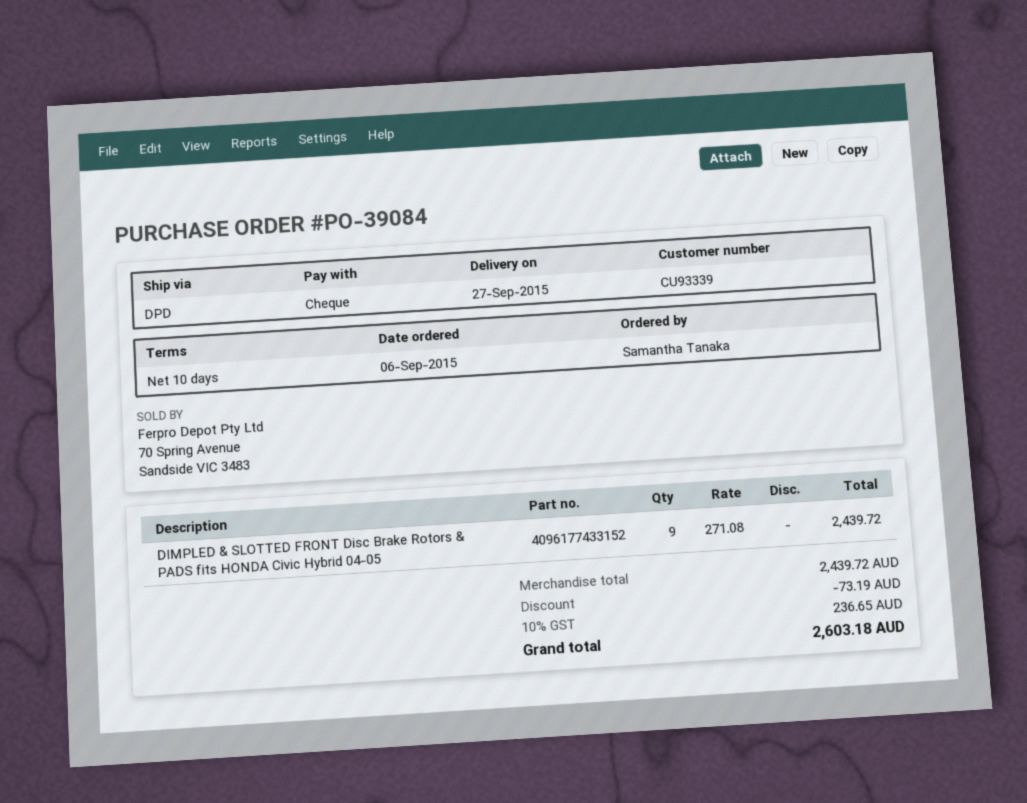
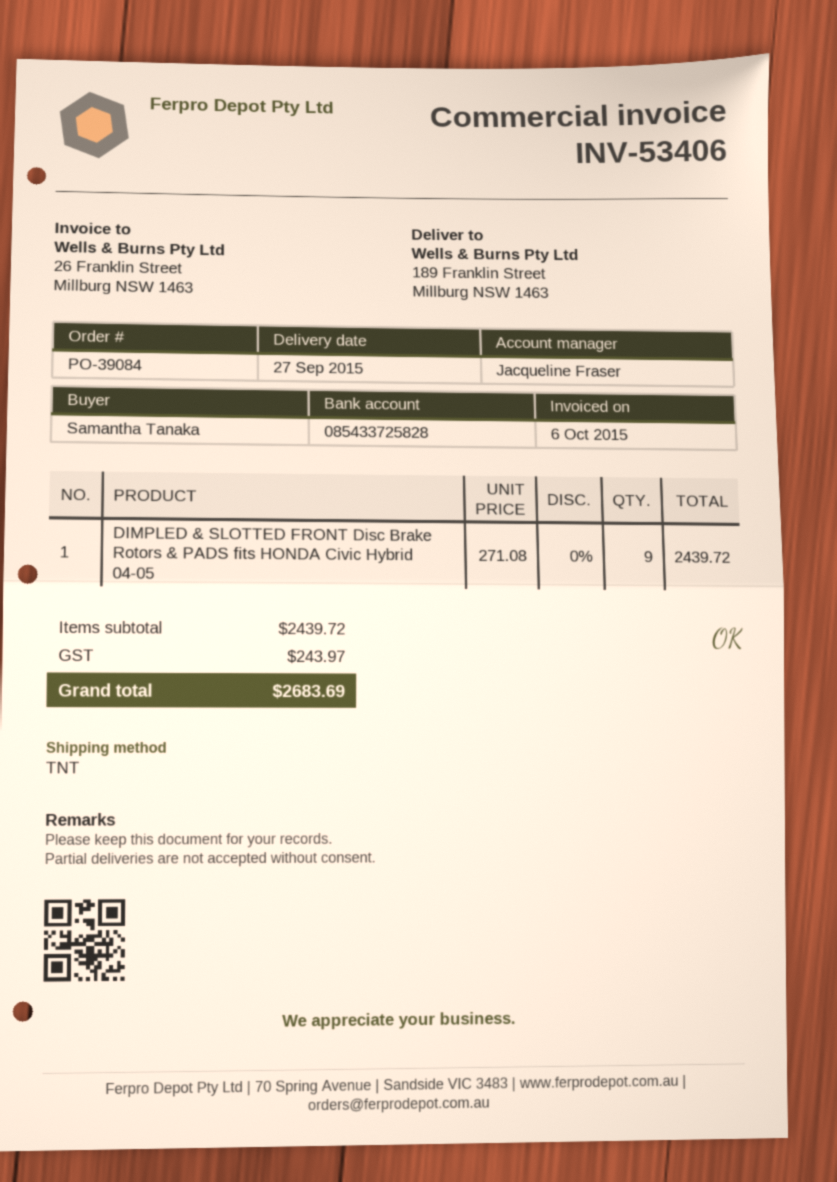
shipping method: DPD -> TNT
discount: 73.19 -> none
tax: 236.65 -> 243.97
total: 2603.18 -> 2683.69

